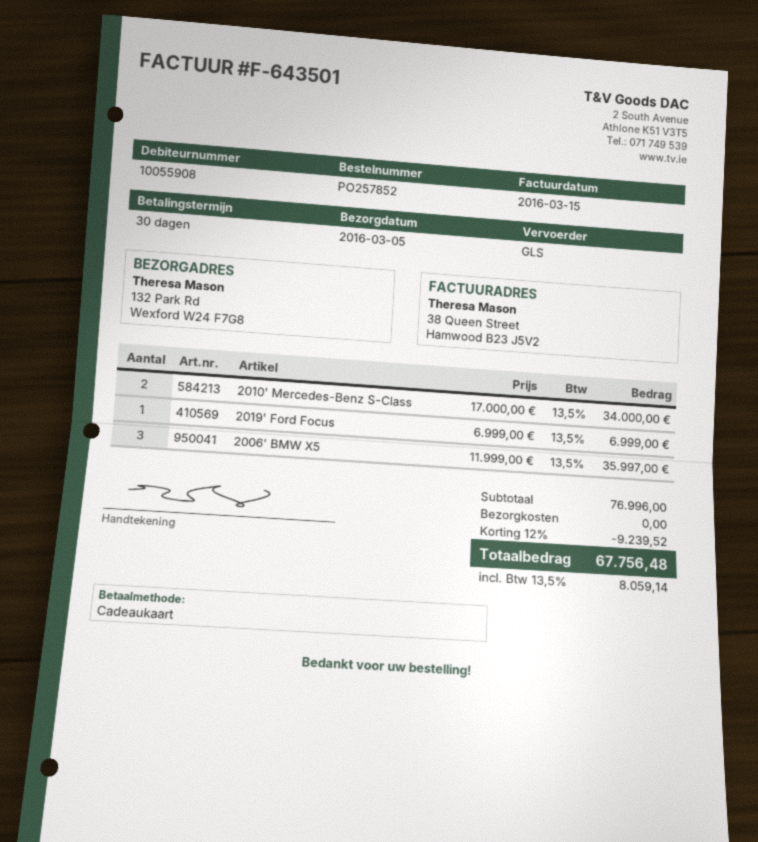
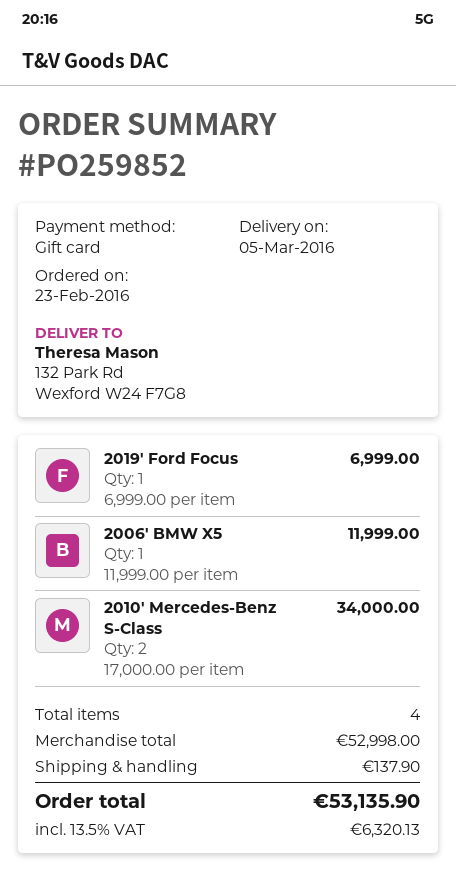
order number: PO257852 -> PO259852
2006' BMW X5: 3 x 11999.00 = 35997.00 -> 1 x 11999.00 = 11999.00
subtotal: 76996.00 -> 52998.00
discount: 12% = 9239.52 -> none
shipping: 0.00 -> 137.90
tax: 13.5% = 8059.14 -> 13.5% = 6320.13
total: 67756.48 -> 53135.90

